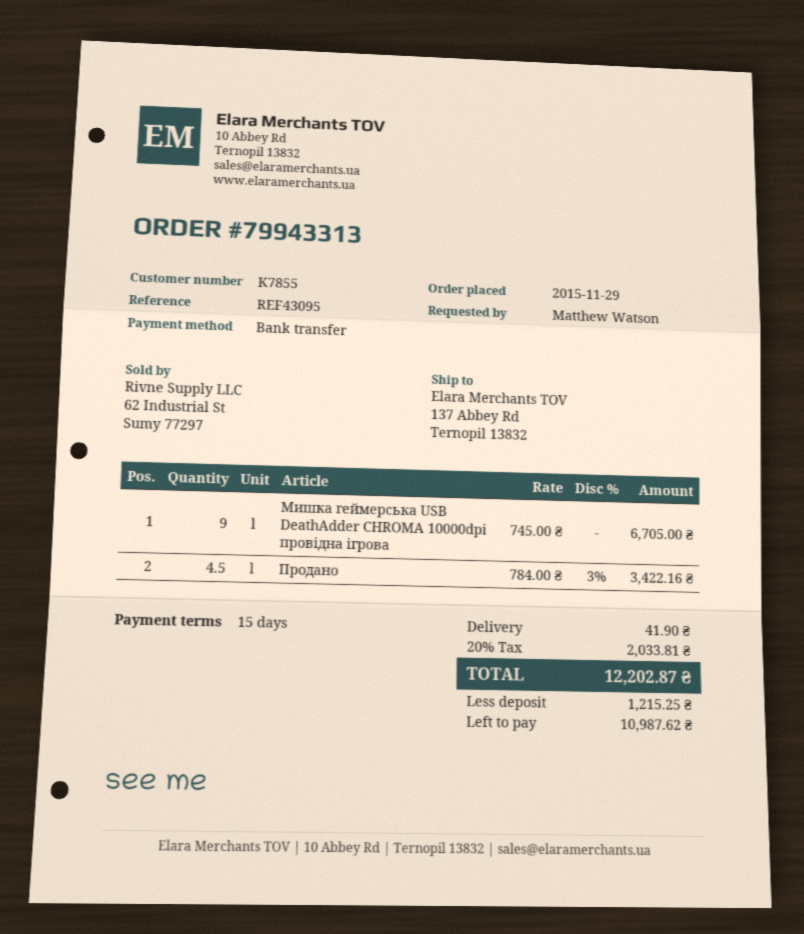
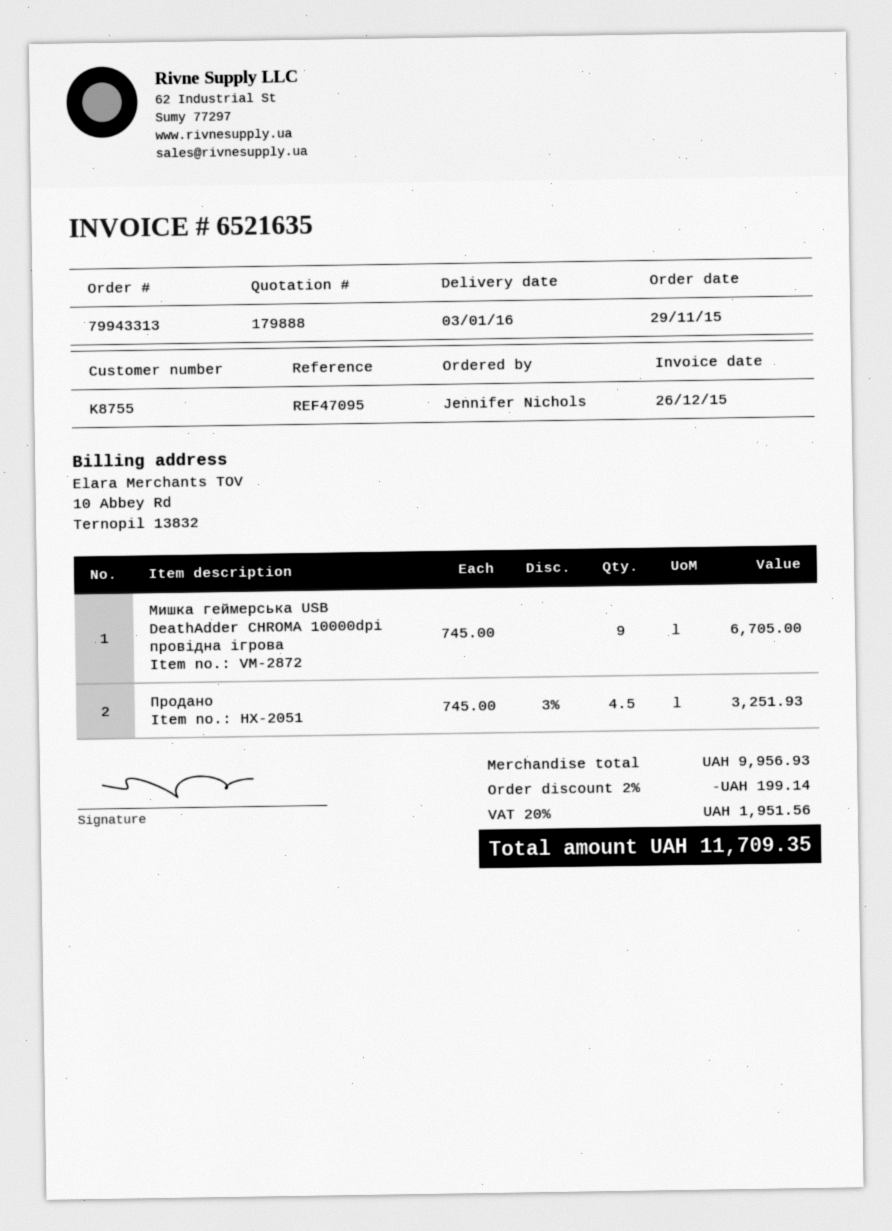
customer number: K7855 -> K8755
reference: REF43095 -> REF47095
ordered by: Matthew Watson -> Jennifer Nichols
Продано: 4.5 x 784.00 - 3% = 3422.16 -> 4.5 x 745.00 - 3% = 3251.93
discount: none -> 2% = 199.14
shipping: 41.90 -> none
tax: 20% = 2033.81 -> 20% = 1951.56
total: 12202.87 -> 11709.35

